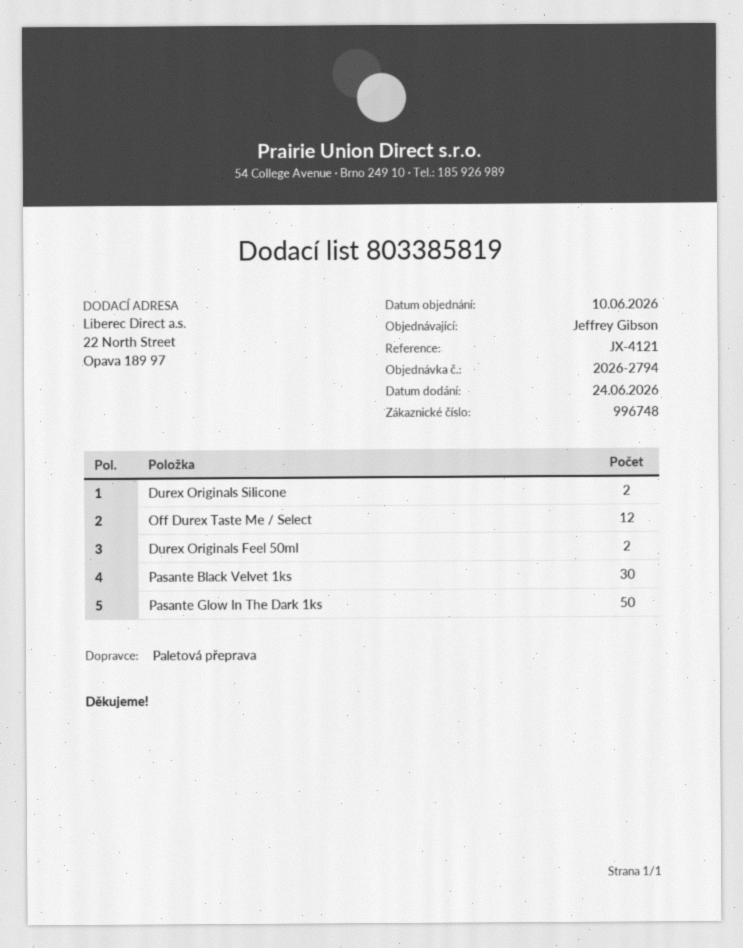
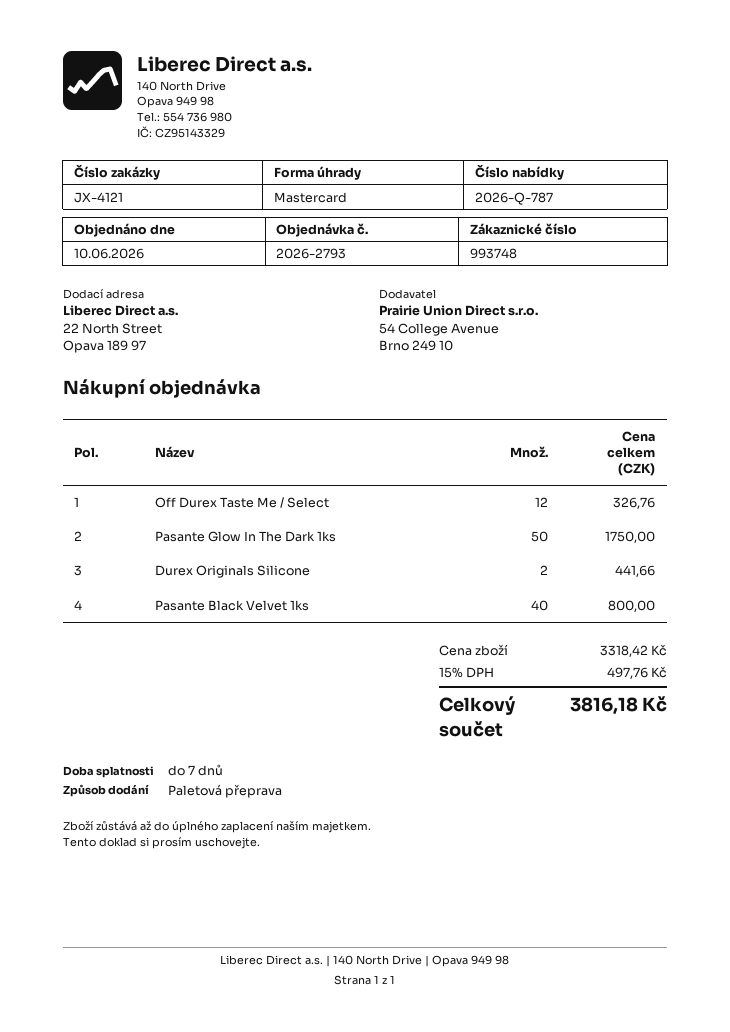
order number: 2026-2794 -> 2026-2793
customer number: 996748 -> 993748
Durex Originals Feel 50ml: 2 -> none
Pasante Black Velvet 1ks: 30 -> 40

